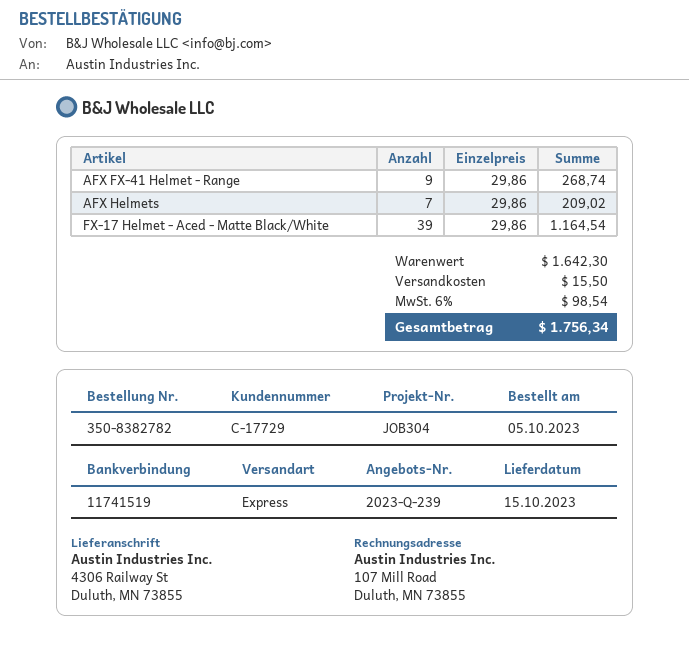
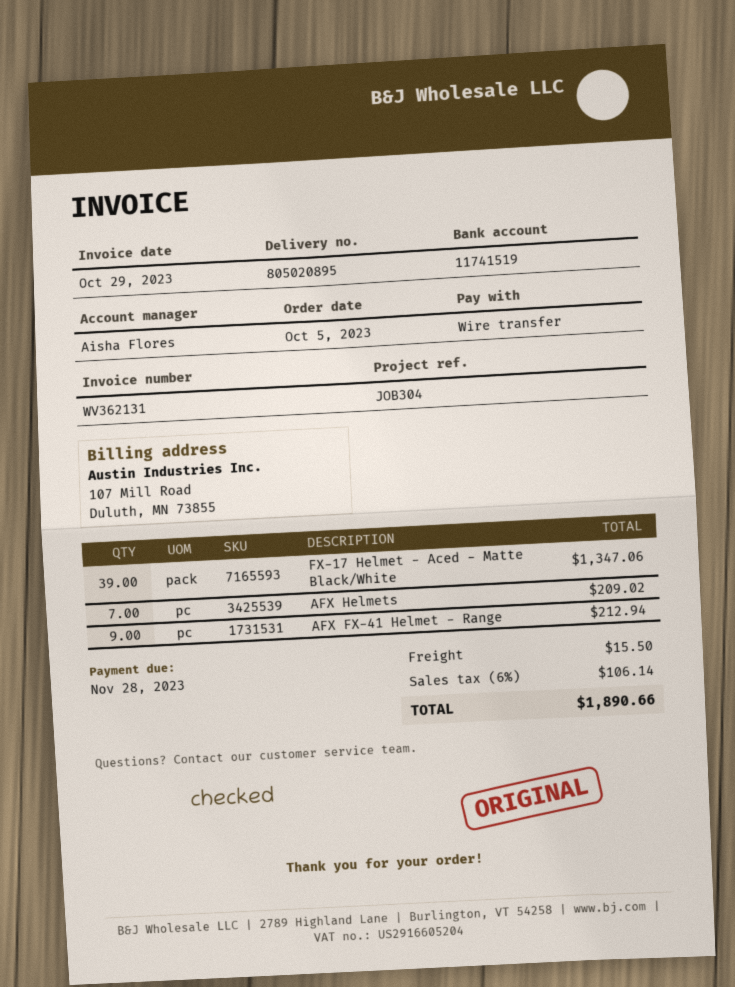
AFX FX-41 Helmet - Range: 9 for 268.74 -> 9 for 212.94
FX-17 Helmet - Aced - Matte Black/White: 39 for 1164.54 -> 39 for 1347.06
tax: 6% = 98.54 -> 6% = 106.14
total: 1756.34 -> 1890.66

